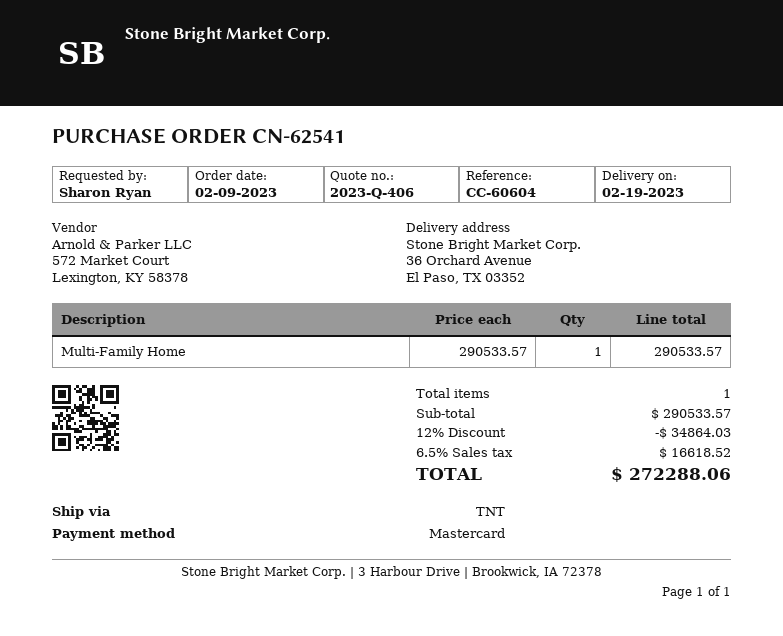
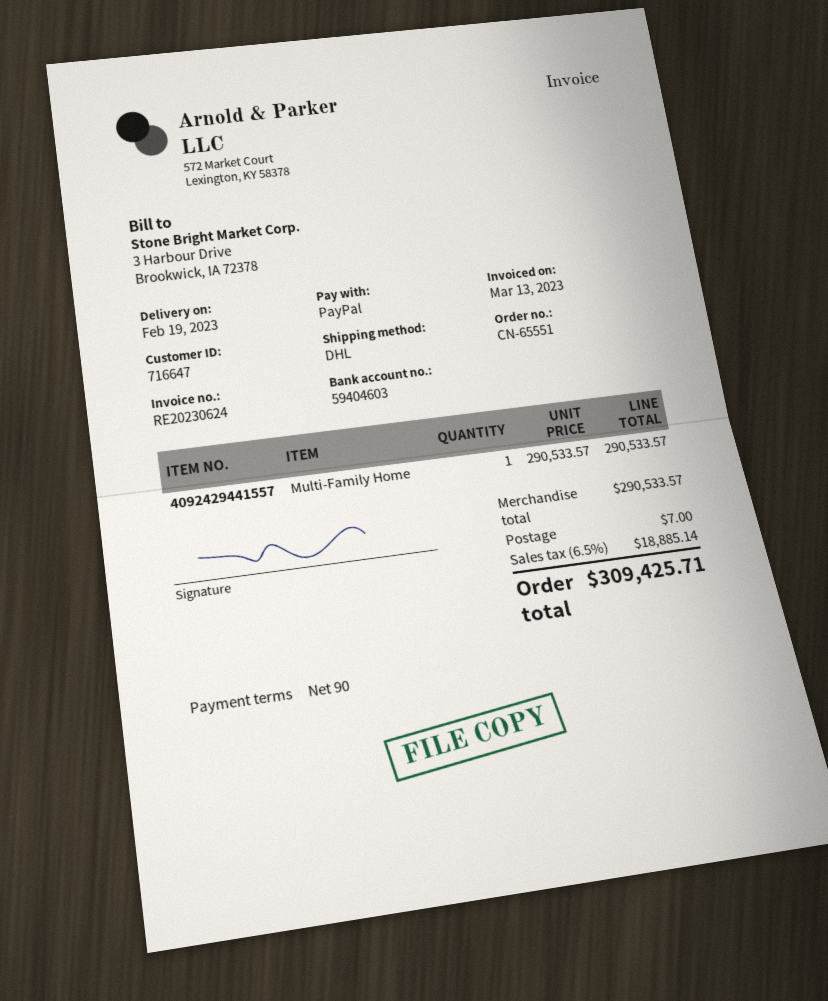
order number: CN-62541 -> CN-65551
payment method: Mastercard -> PayPal
shipping method: TNT -> DHL
discount: 12% = 34864.03 -> none
shipping: none -> 7.00
tax: 6.5% = 16618.52 -> 6.5% = 18885.14
total: 272288.06 -> 309425.71

